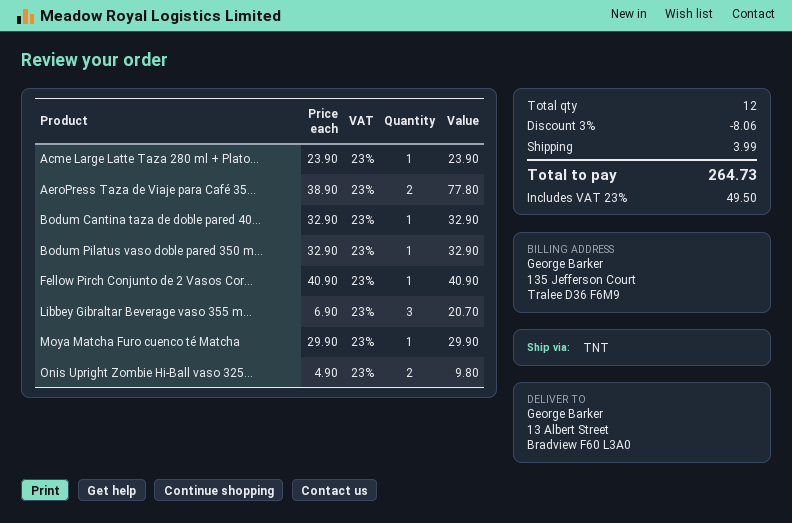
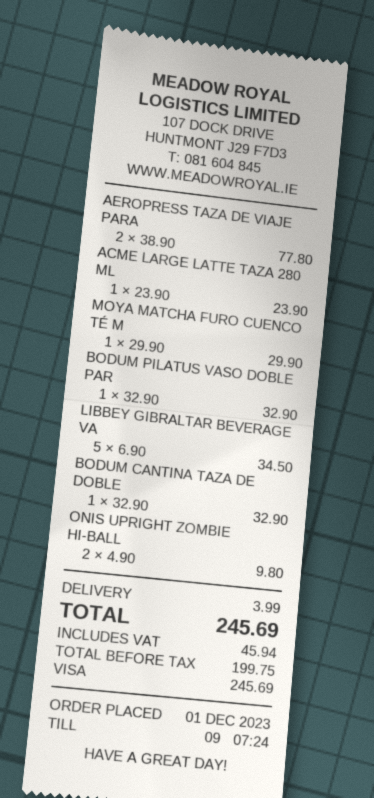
Fellow Pirch Conjunto de 2 Vasos Cor...: 1 x 40.90 = 40.90 -> none
Libbey Gibraltar Beverage vaso 355 m...: 3 x 6.90 = 20.70 -> 5 x 6.90 = 34.50
discount: 3% = 8.06 -> none
tax: 49.50 -> 45.94
total: 264.73 -> 245.69

